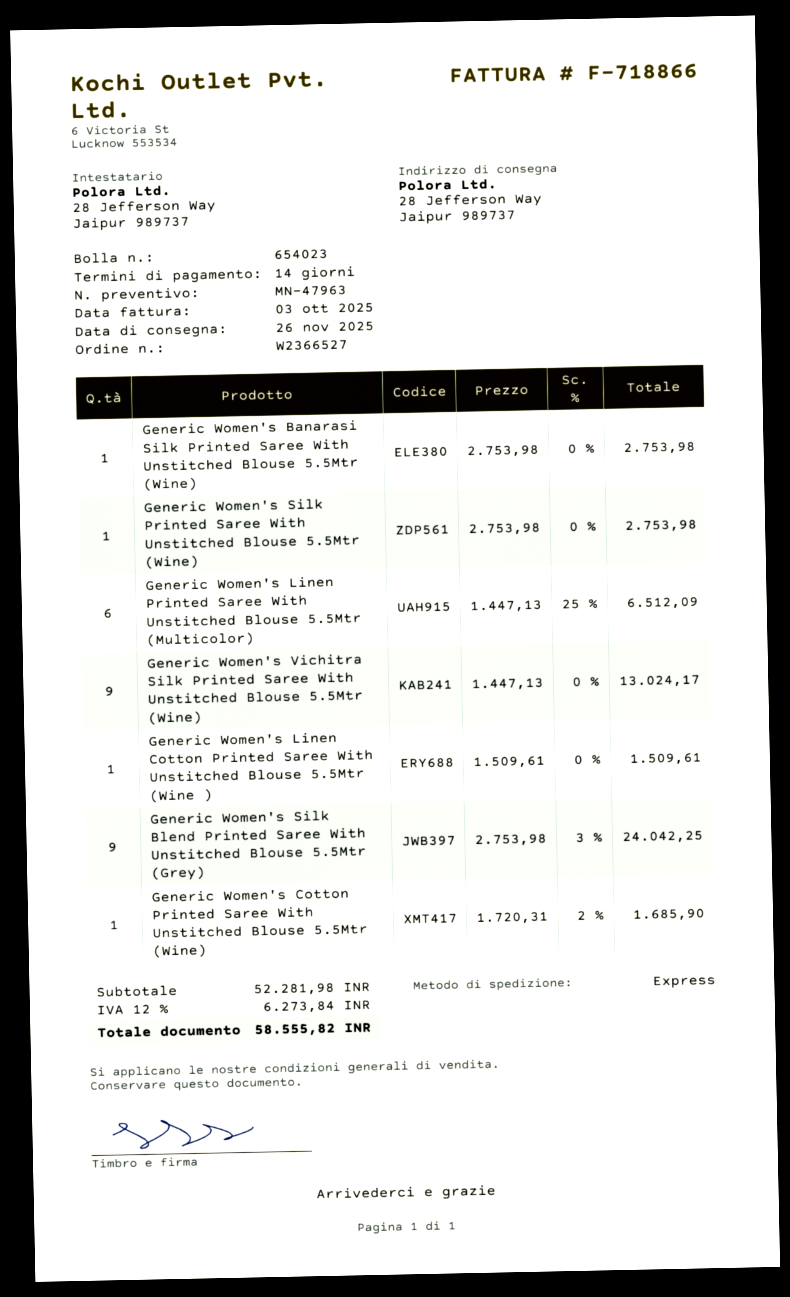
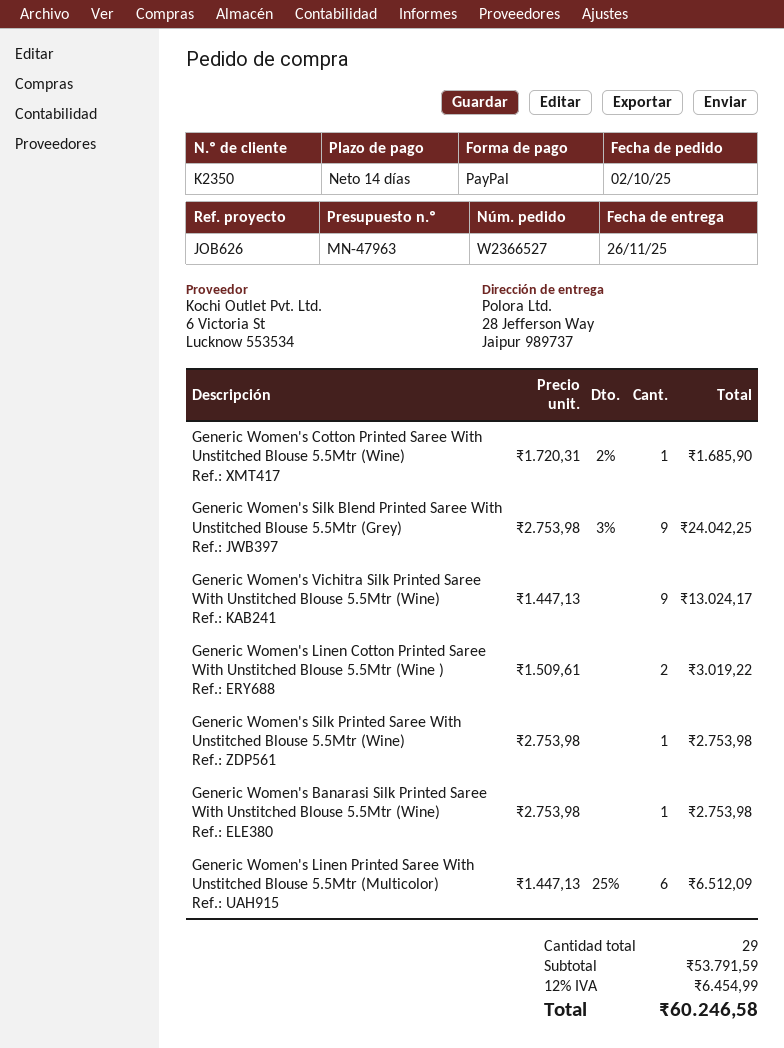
Generic Women's Linen Cotton Printed Saree With Unstitched Blouse 5.5Mtr (Wine ): 1 x 1509.61 = 1509.61 -> 2 x 1509.61 = 3019.22
subtotal: 52281.98 -> 53791.59
tax: 12% = 6273.84 -> 12% = 6454.99
total: 58555.82 -> 60246.58

